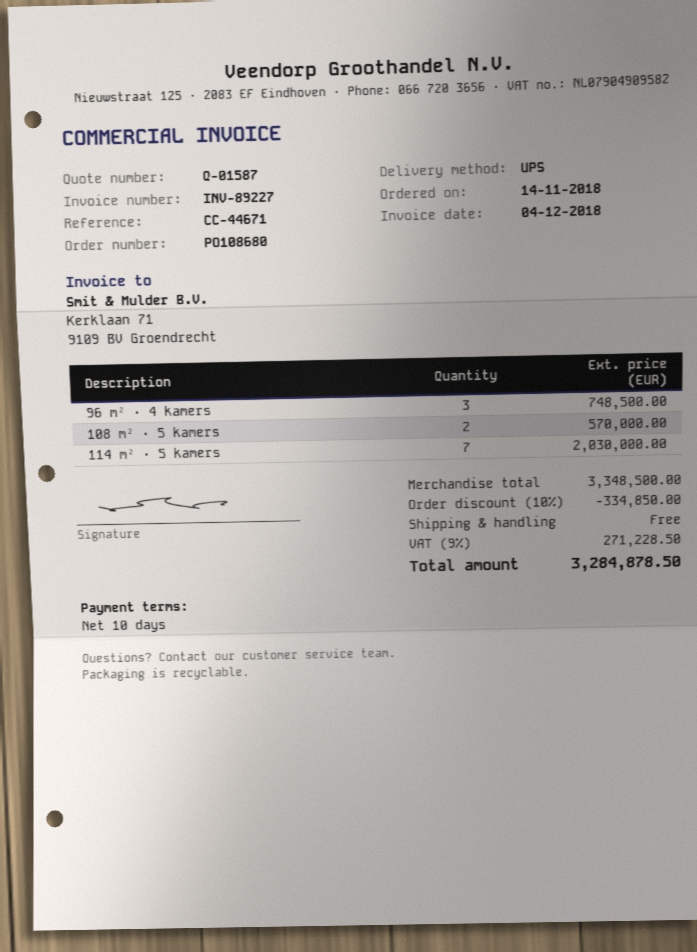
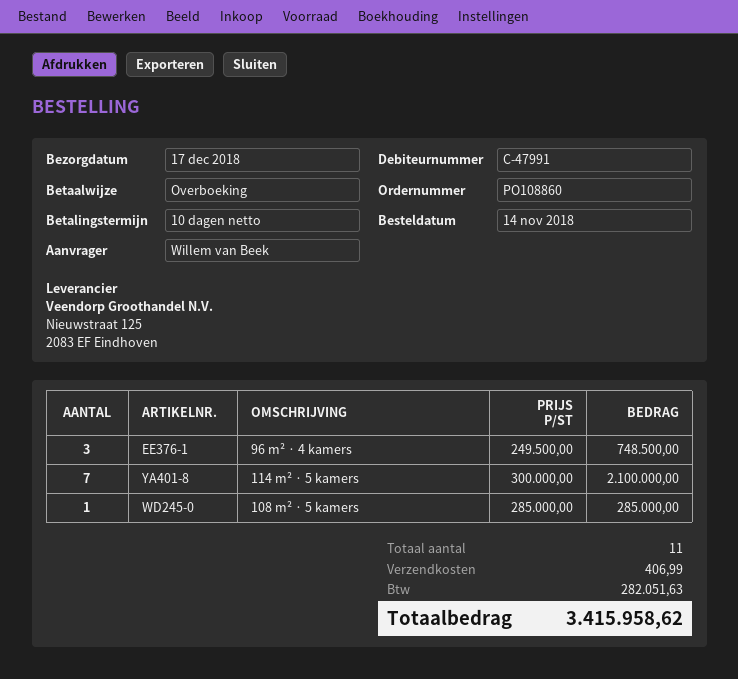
order number: PO108680 -> PO108860
108 m² · 5 kamers: 2 for 570000.00 -> 1 for 285000.00
114 m² · 5 kamers: 7 for 2030000.00 -> 7 for 2100000.00
discount: 10% = 334850.00 -> none
shipping: 0.00 -> 406.99
tax: 271228.50 -> 282051.63
total: 3284878.50 -> 3415958.62

